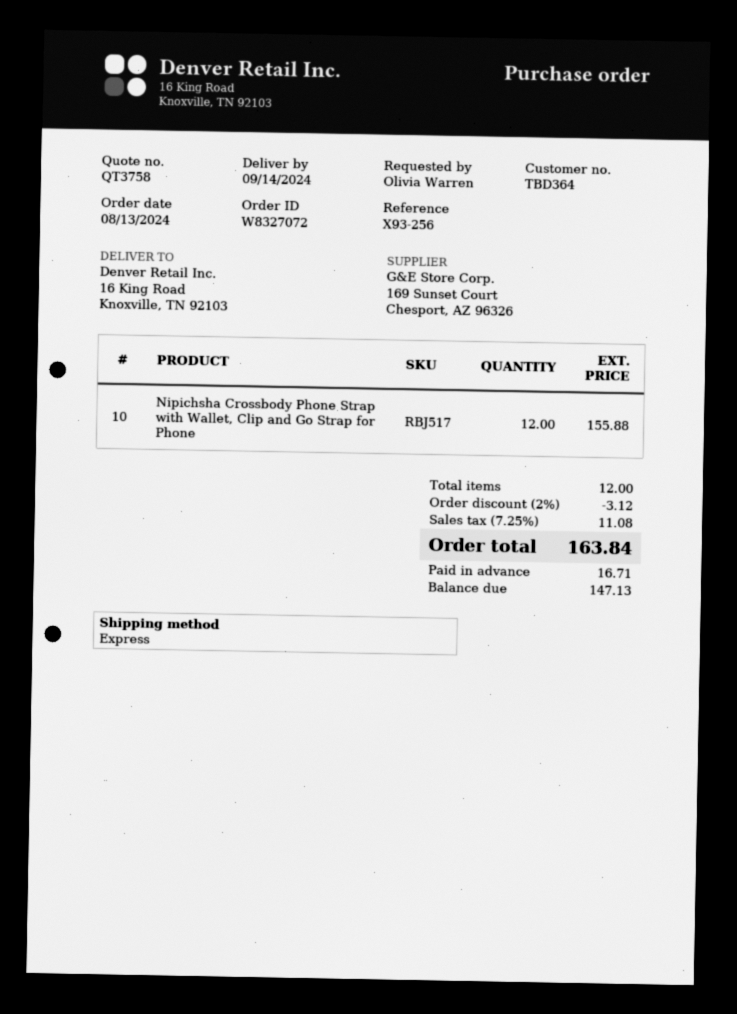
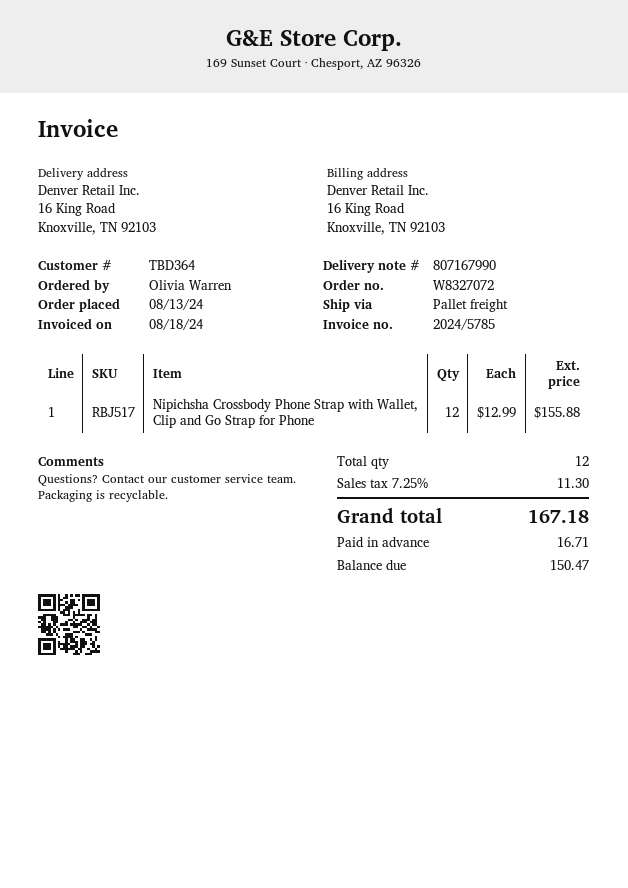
shipping method: express -> pallet freight
discount: 2% = 3.12 -> none
tax: 7.25% = 11.08 -> 7.25% = 11.30
total: 163.84 -> 167.18
balance: 147.13 -> 150.47

